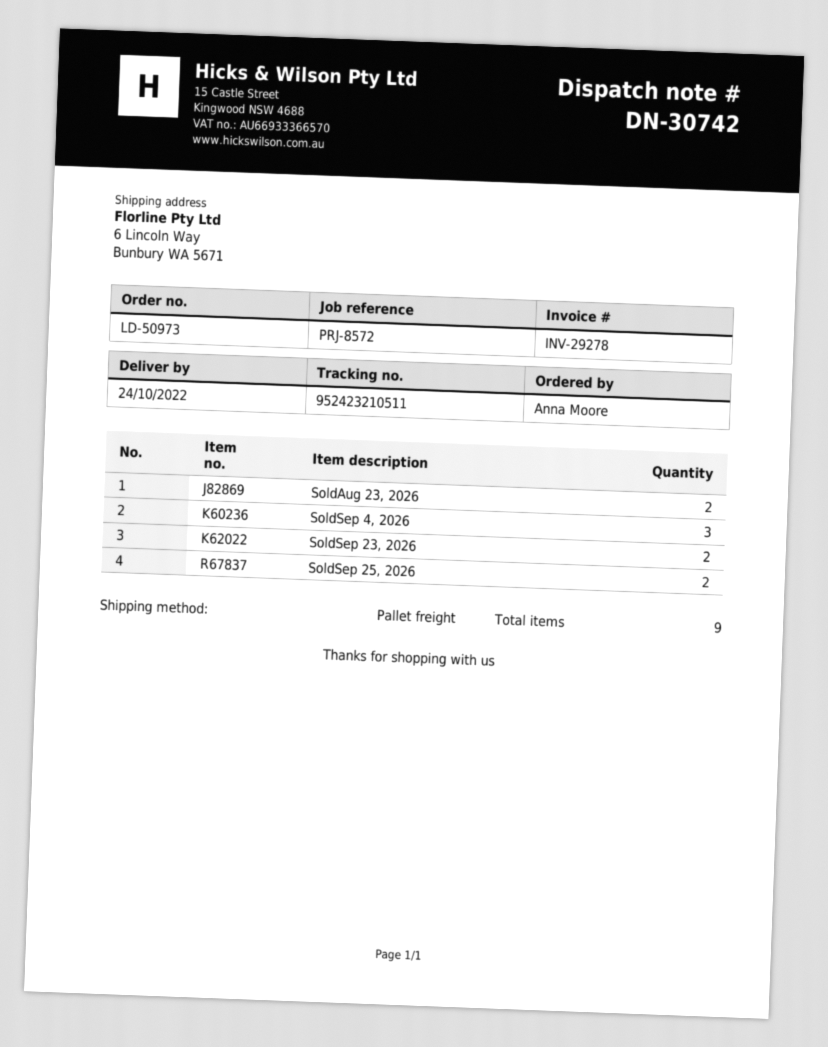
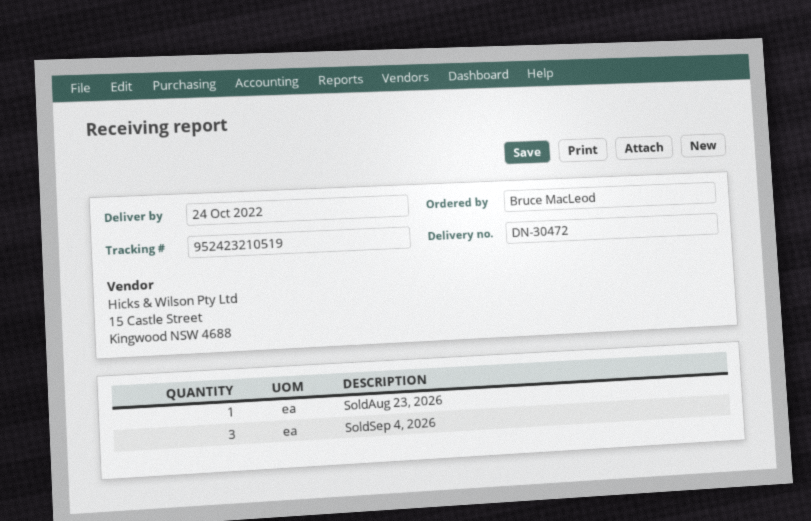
delivery note number: DN-30742 -> DN-30472
ordered by: Anna Moore -> Bruce MacLeod
tracking number: 952423210511 -> 952423210519
SoldAug 23, 2026: 2 -> 1
SoldSep 23, 2026: 2 -> none
SoldSep 25, 2026: 2 -> none

